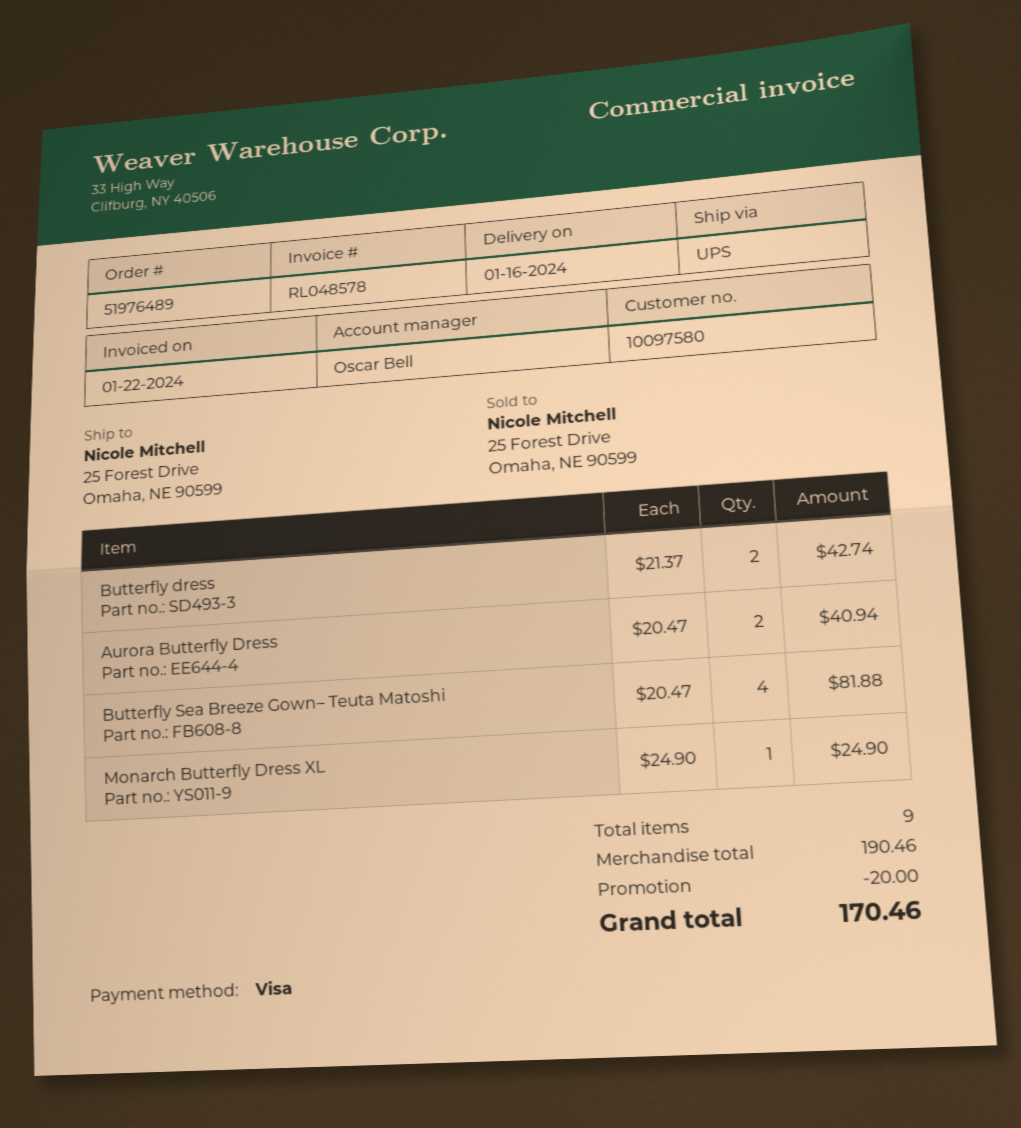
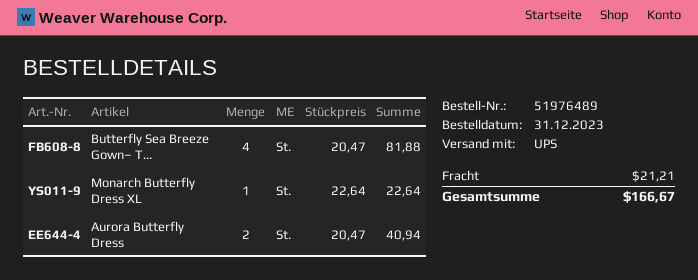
Butterfly dress: 2 x 21.37 = 42.74 -> none
Monarch Butterfly Dress XL: 1 x 24.90 = 24.90 -> 1 x 22.64 = 22.64
discount: 20.00 -> none
shipping: none -> 21.21
total: 170.46 -> 166.67

